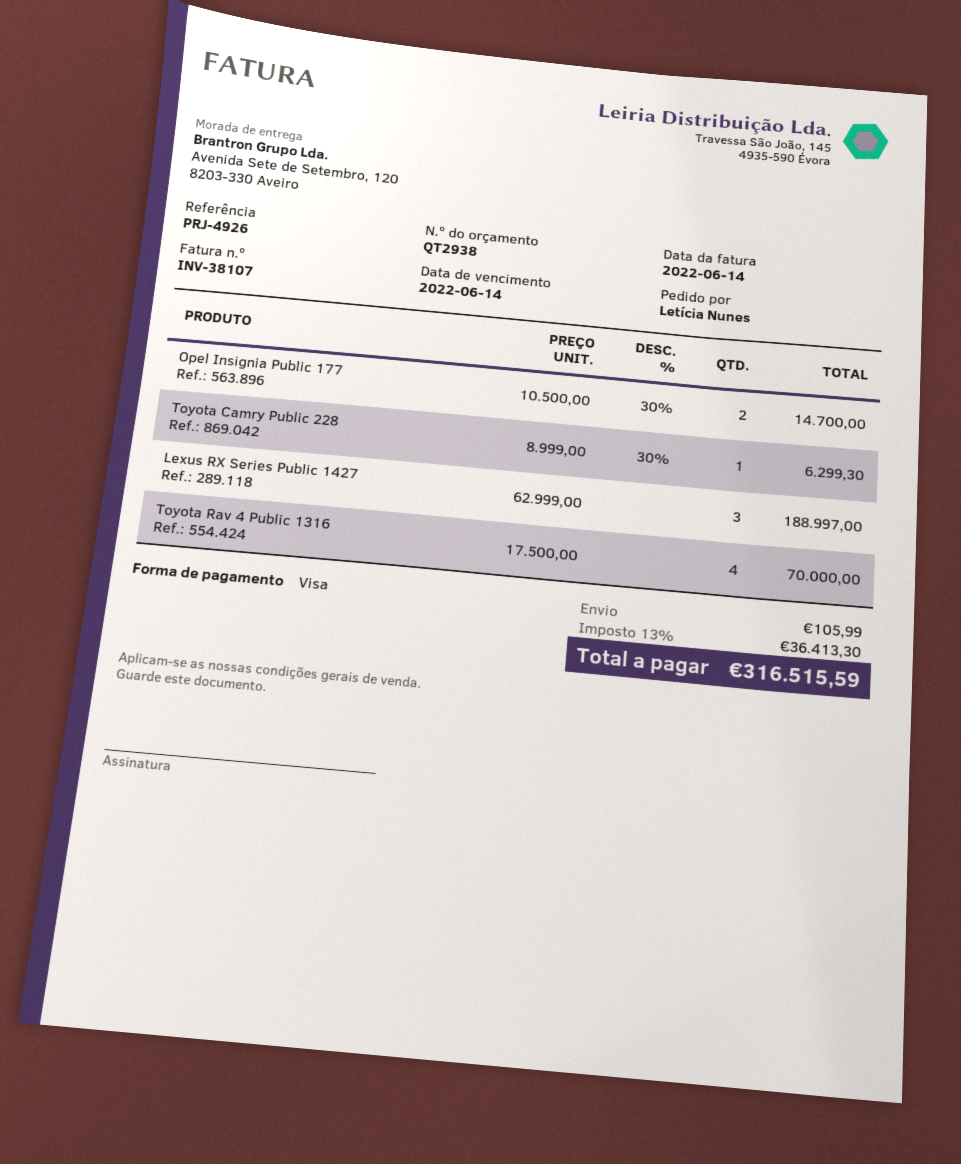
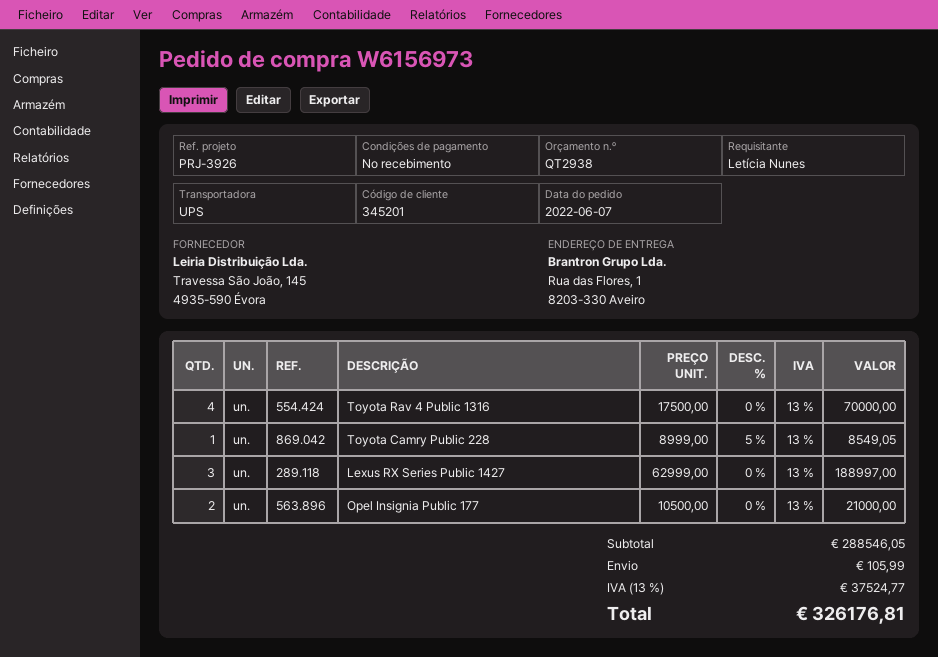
reference: PRJ-4926 -> PRJ-3926
ship to: Avenida Sete de Setembro, 120, 8203-330 Aveiro -> Rua das Flores, 1, 8203-330 Aveiro
Opel Insignia Public 177: 2 x 10500.00 - 30% = 14700.00 -> 2 x 10500.00 = 21000.00
Toyota Camry Public 228: 1 x 8999.00 - 30% = 6299.30 -> 1 x 8999.00 - 5% = 8549.05
tax: 13% = 36413.30 -> 13% = 37524.77
total: 316515.59 -> 326176.81

